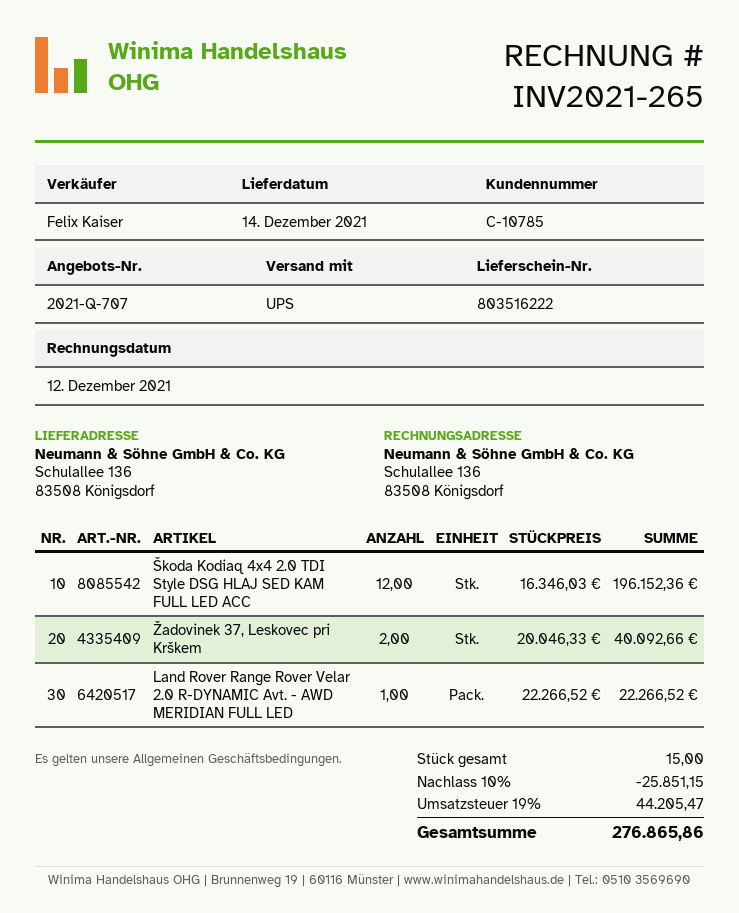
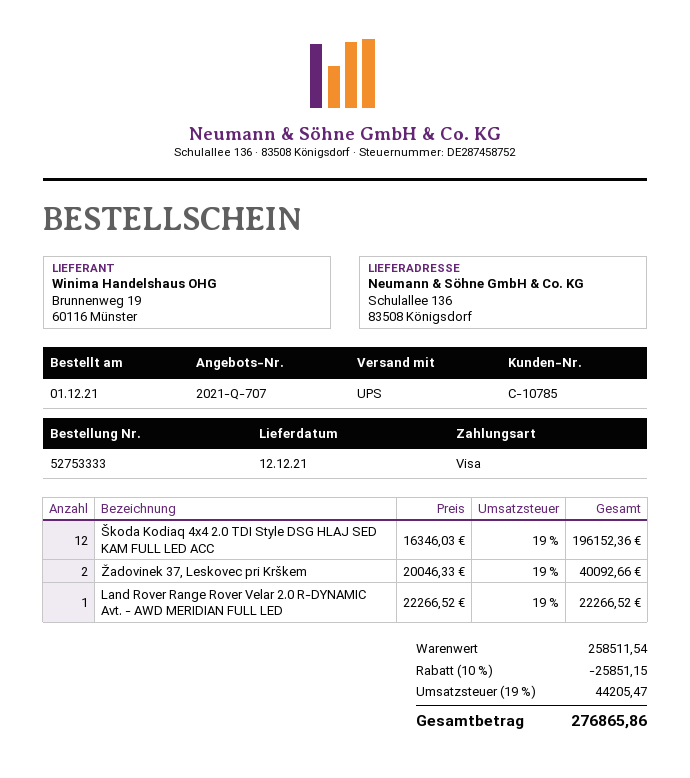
delivery date: 2021-12-14 -> 2021-12-12

